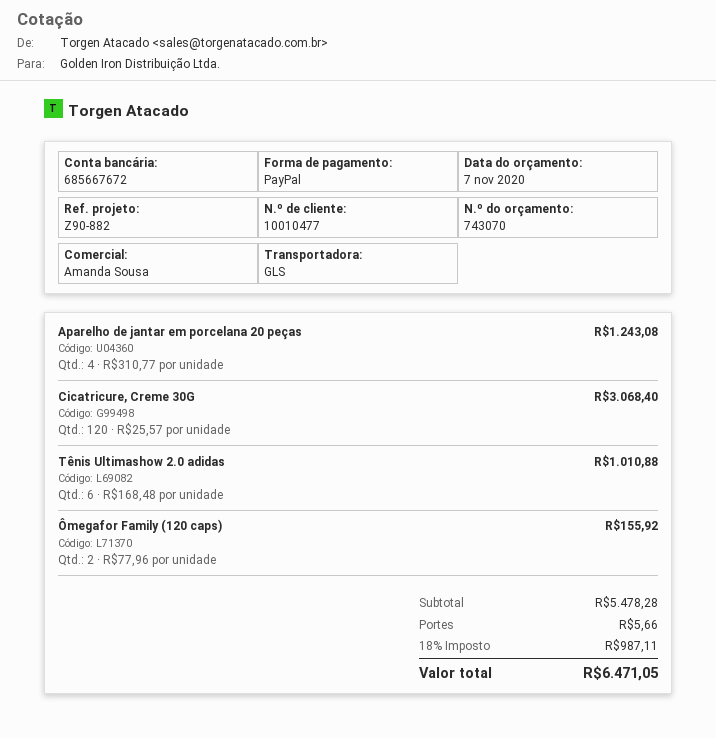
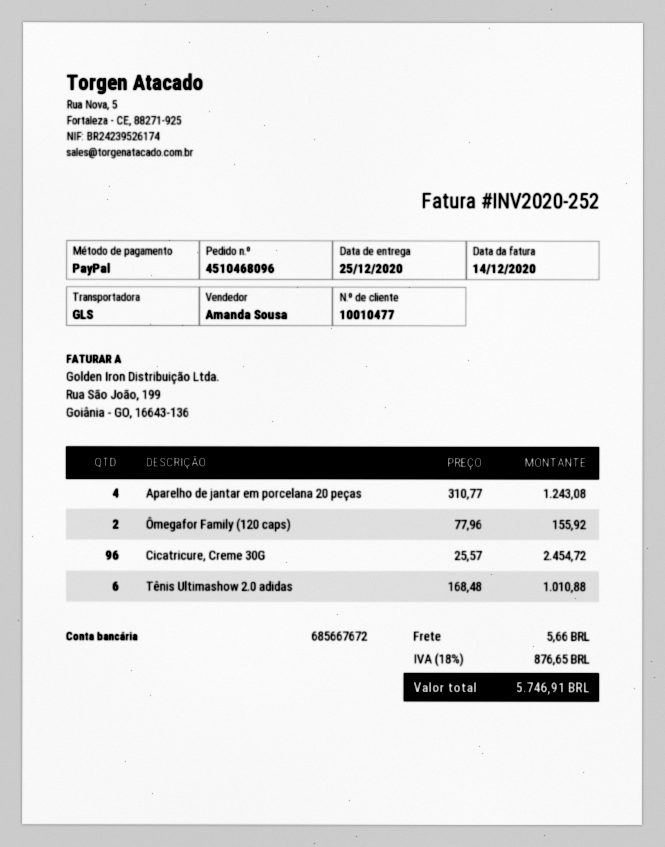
Cicatricure, Creme 30G: 120 x 25.57 = 3068.40 -> 96 x 25.57 = 2454.72
tax: 18% = 987.11 -> 18% = 876.65
total: 6471.05 -> 5746.91

